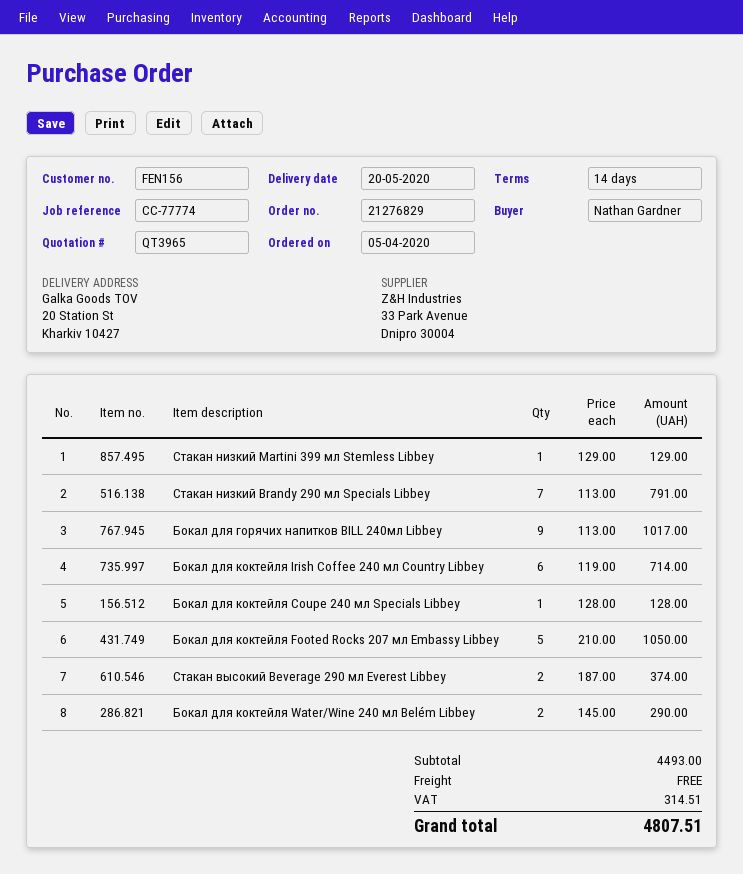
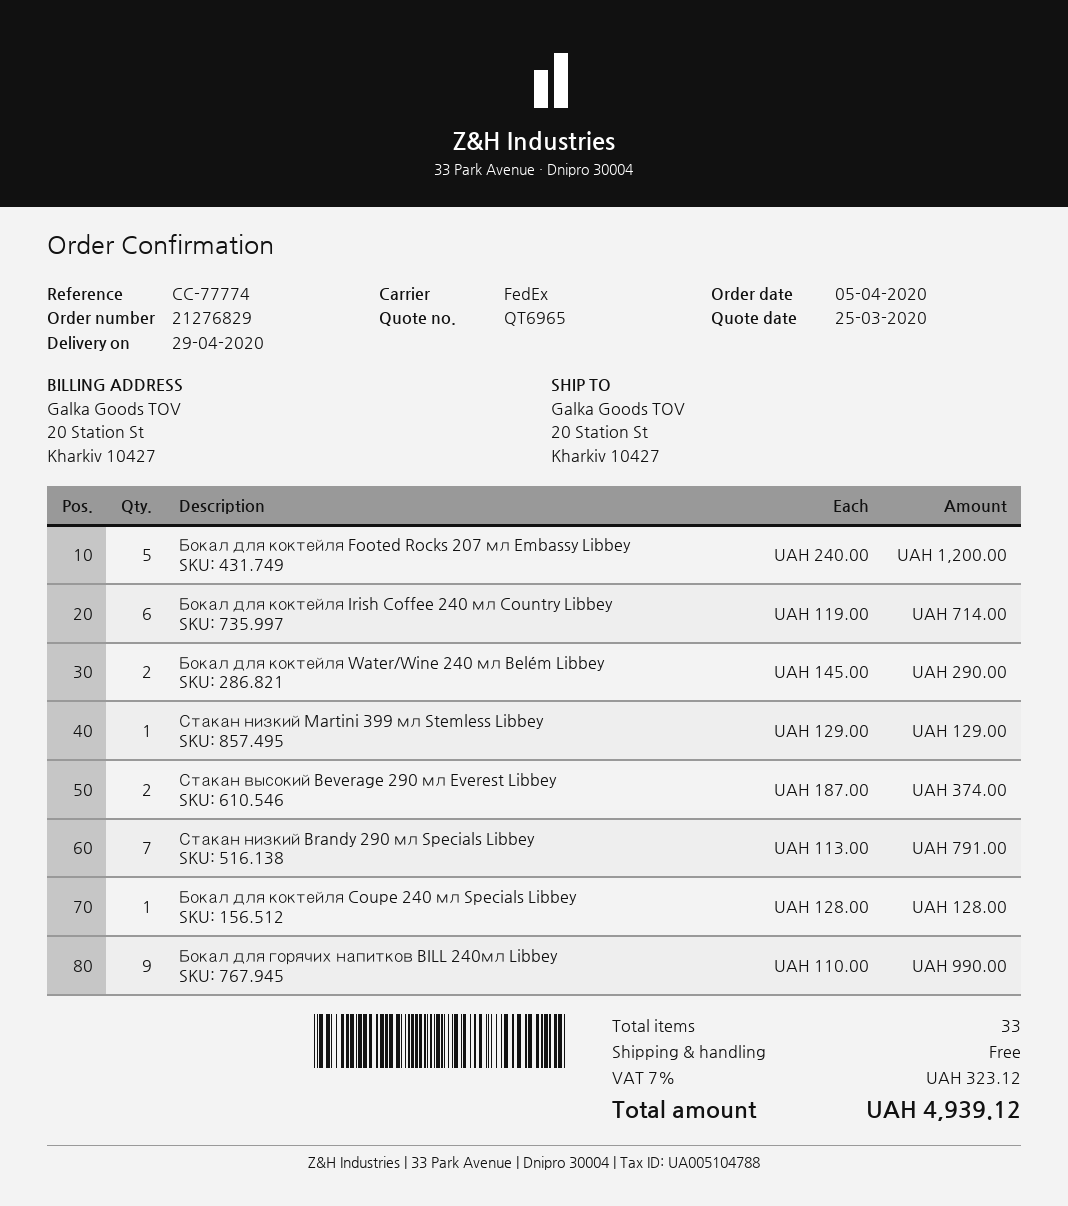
quote number: QT3965 -> QT6965
delivery date: 2020-05-20 -> 2020-04-29
Бокал для горячих напитков BILL 240мл Libbey: 9 x 113.00 = 1017.00 -> 9 x 110.00 = 990.00
Бокал для коктейля Footed Rocks 207 мл Embassy Libbey: 5 x 210.00 = 1050.00 -> 5 x 240.00 = 1200.00
tax: 314.51 -> 323.12
total: 4807.51 -> 4939.12

